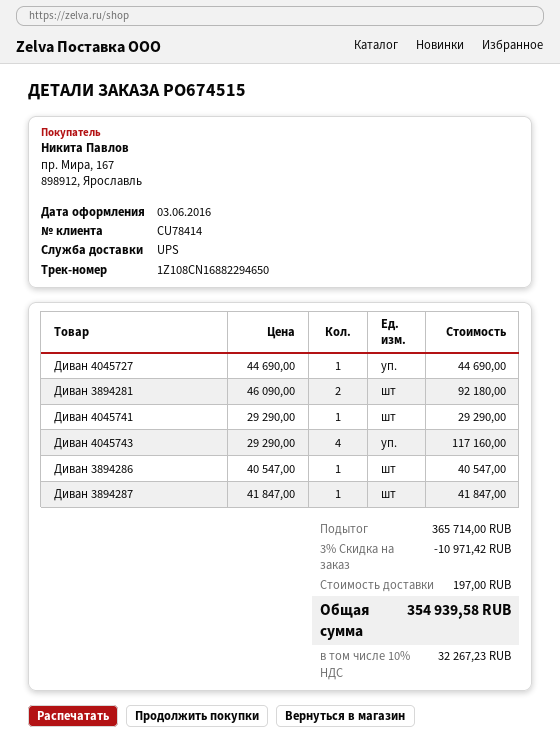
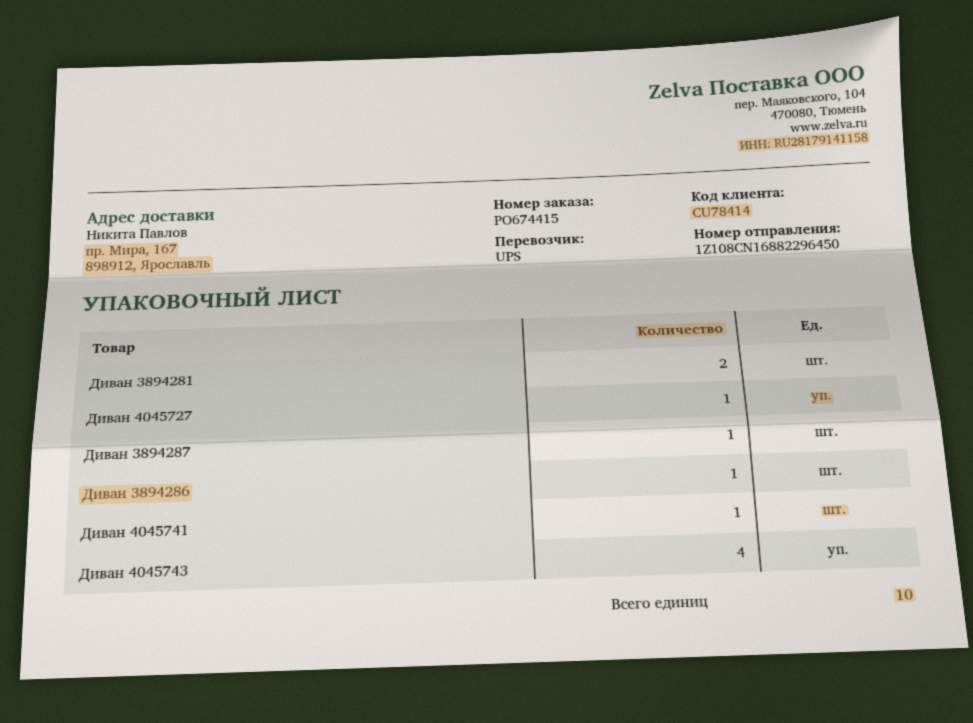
order number: PO674515 -> PO674415
tracking number: 1Z108CN16882294650 -> 1Z108CN16882296450

